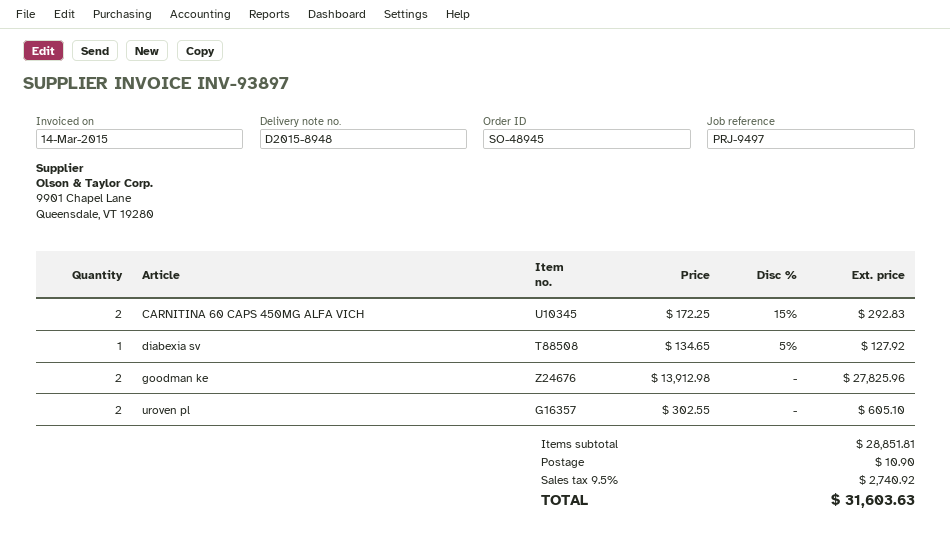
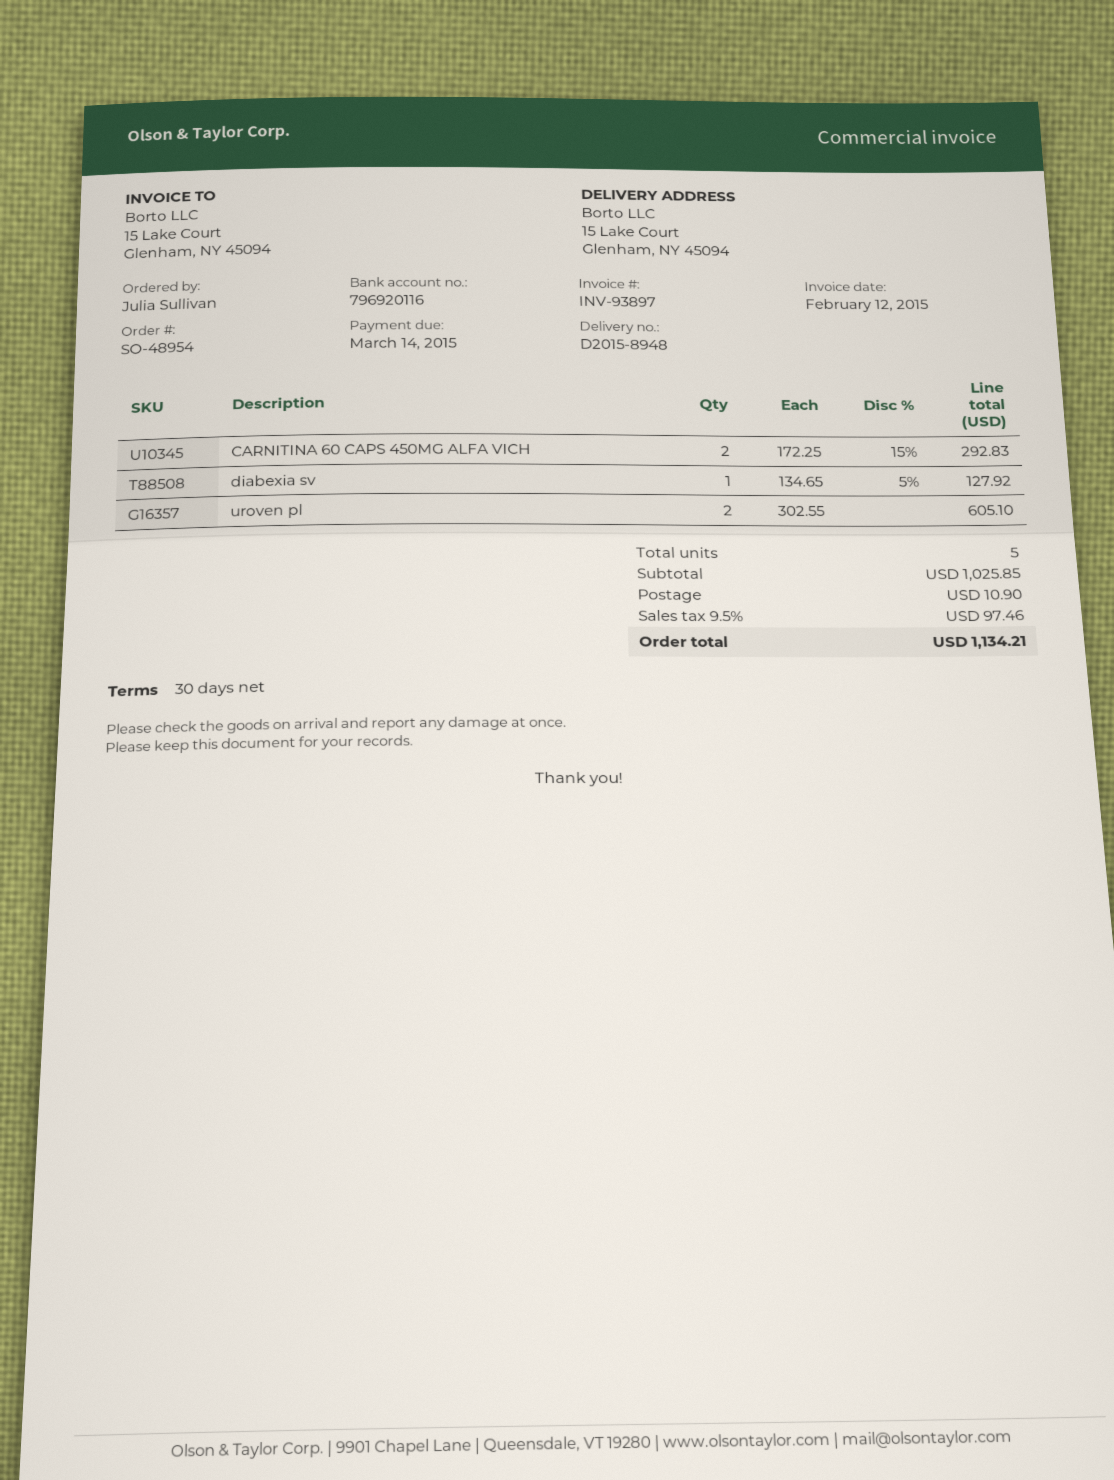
order number: SO-48945 -> SO-48954
invoice date: 2015-03-14 -> 2015-02-12
goodman ke: 2 x 13912.98 = 27825.96 -> none
subtotal: 28851.81 -> 1025.85
tax: 9.5% = 2740.92 -> 9.5% = 97.46
total: 31603.63 -> 1134.21

